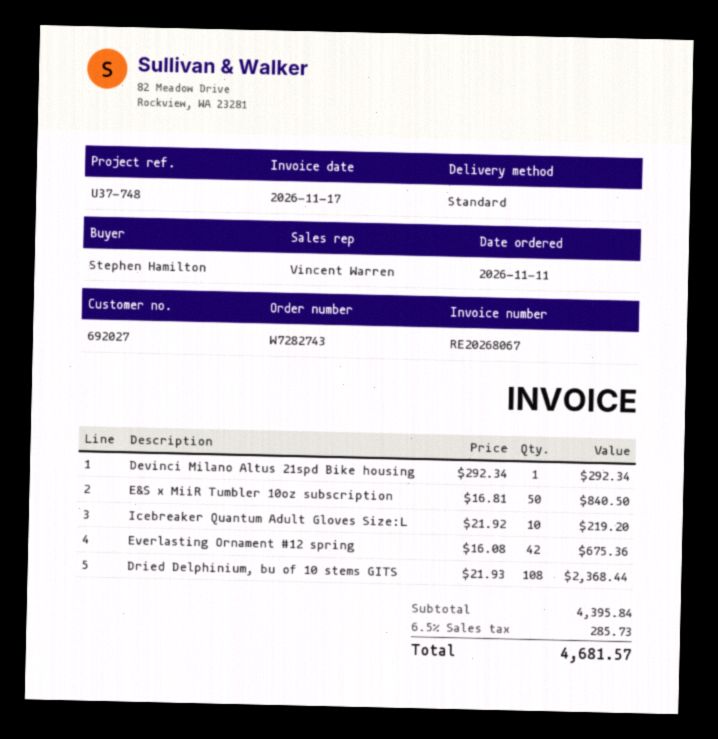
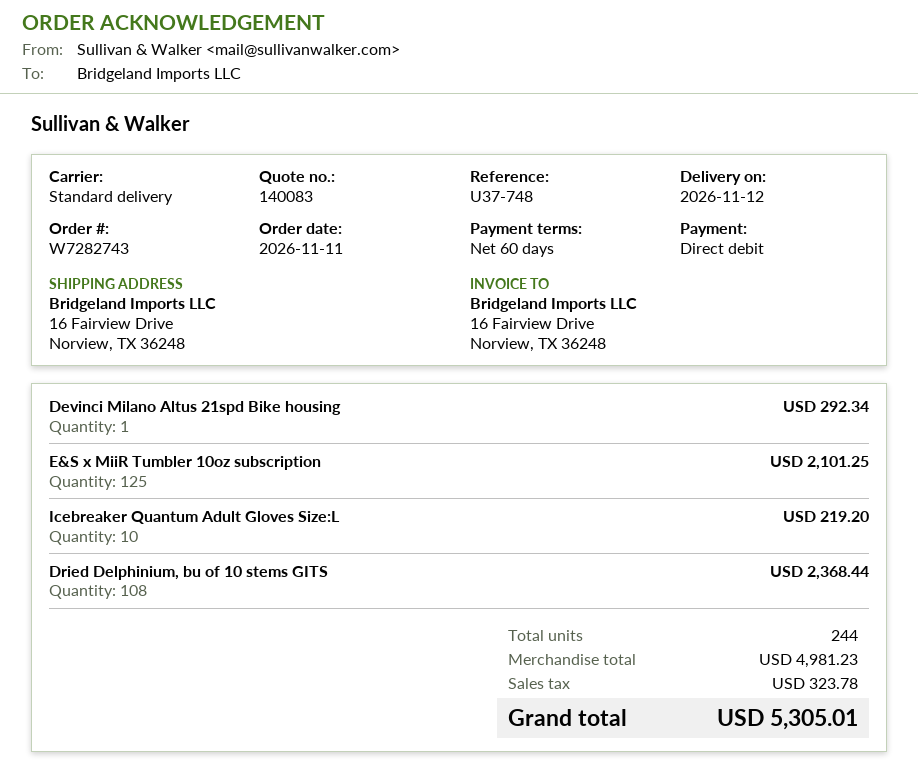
E&S x MiiR Tumbler 10oz subscription: 50 for 840.50 -> 125 for 2101.25
Everlasting Ornament #12 spring: 42 for 675.36 -> none
subtotal: 4395.84 -> 4981.23
tax: 285.73 -> 323.78
total: 4681.57 -> 5305.01

